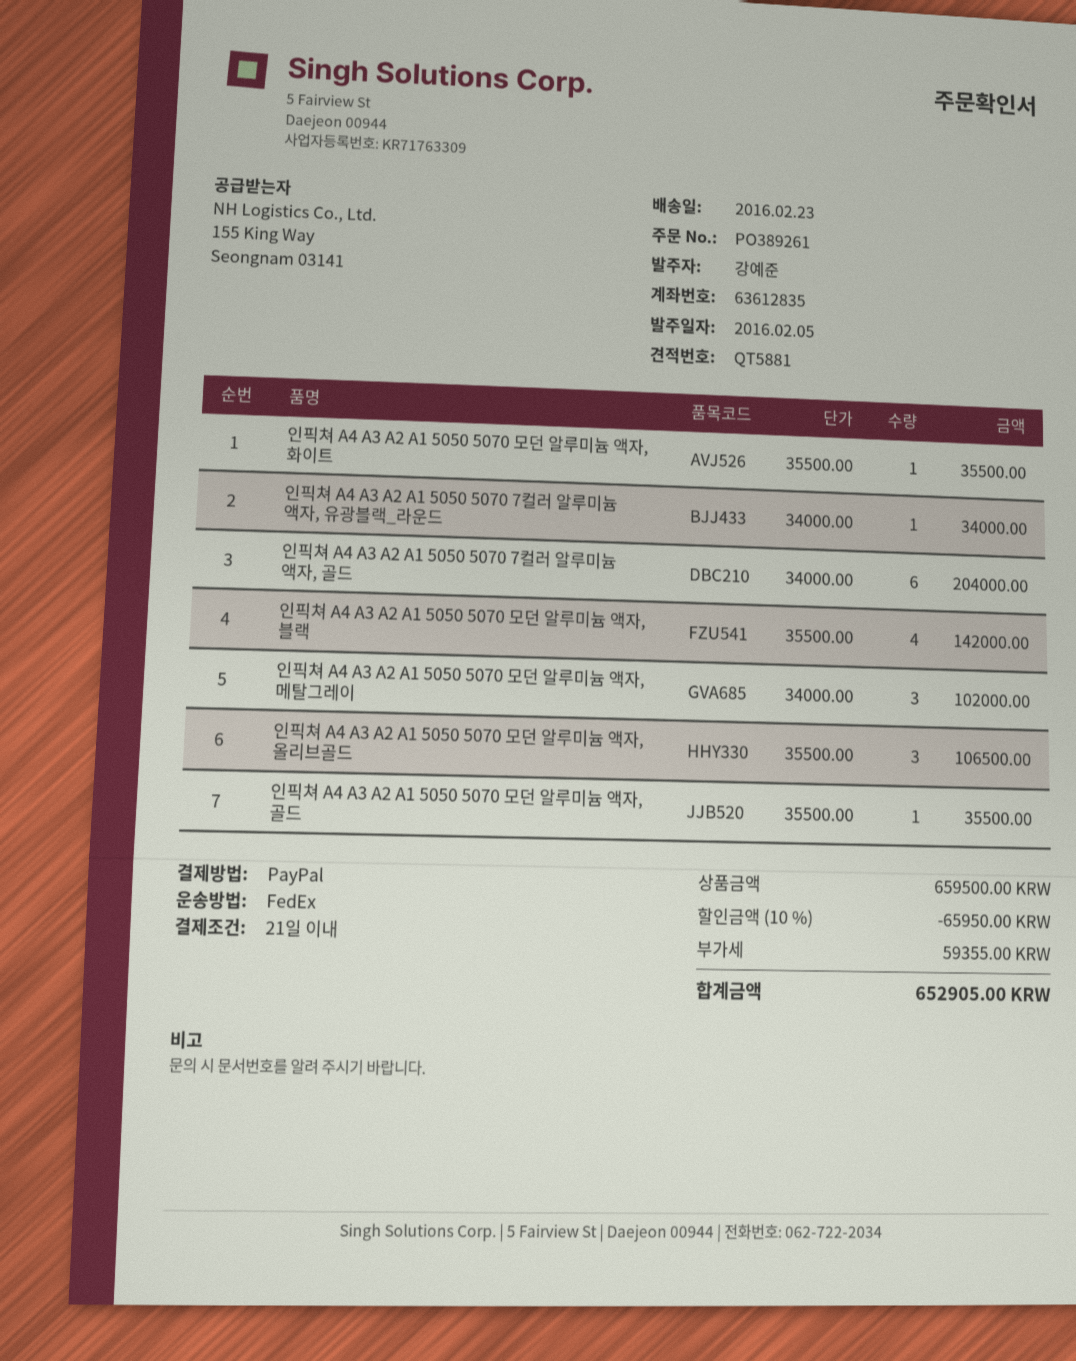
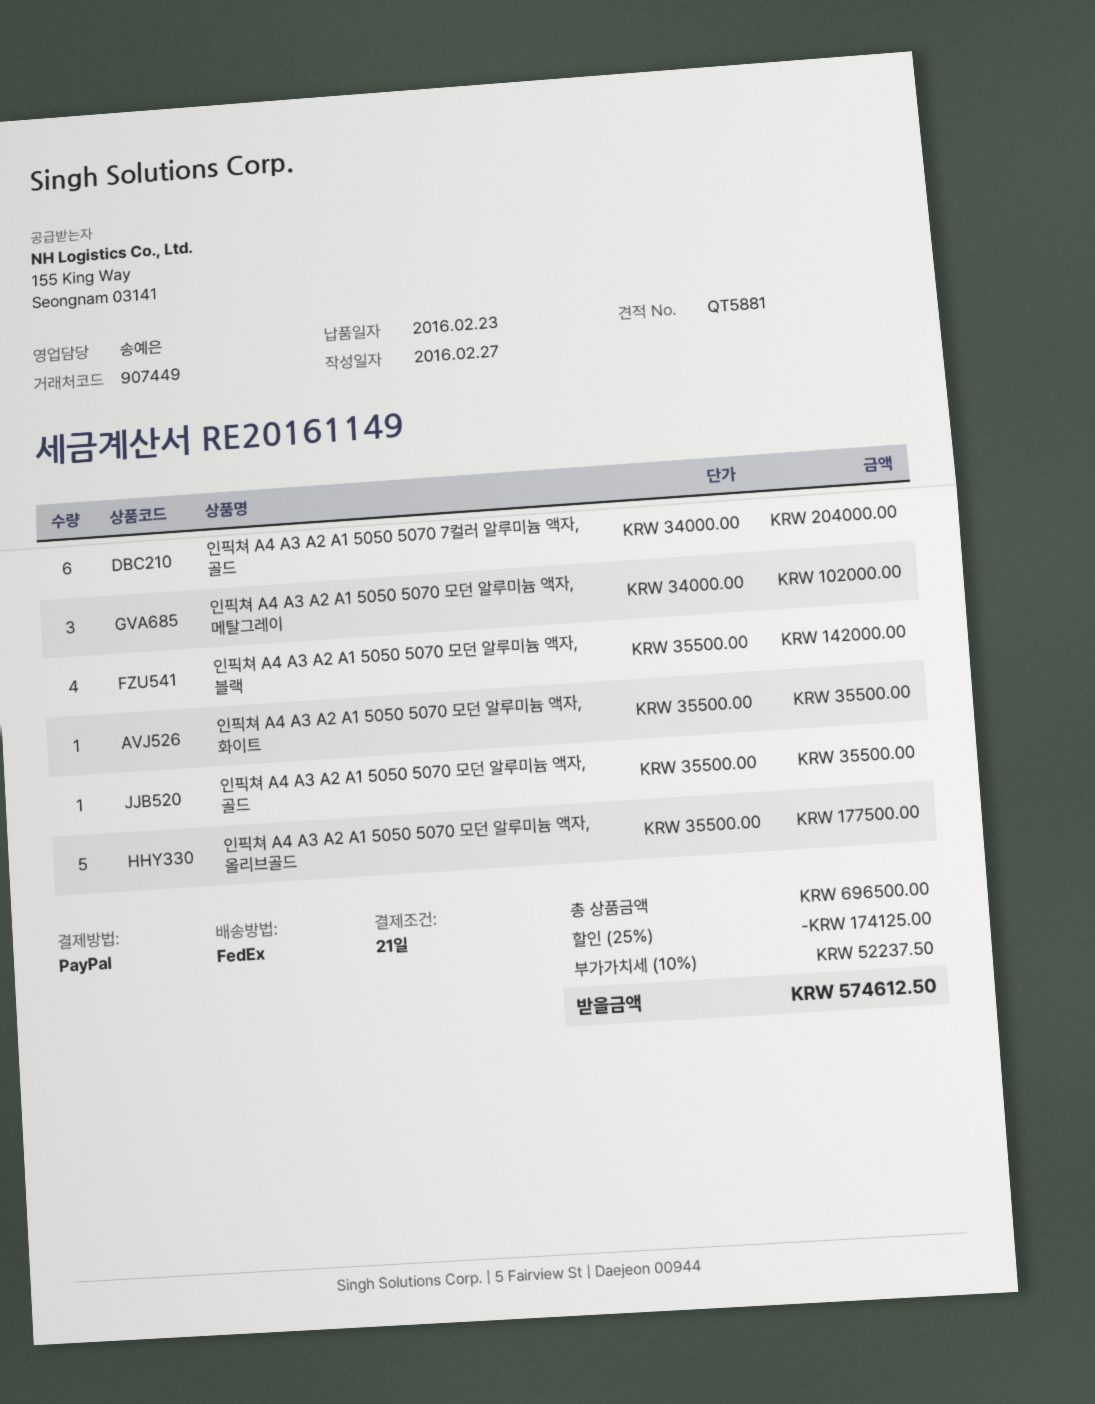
인픽쳐 A4 A3 A2 A1 5050 5070 7컬러 알루미늄 액자, 유광블랙_라운드: 1 x 34000.00 = 34000.00 -> none
인픽쳐 A4 A3 A2 A1 5050 5070 모던 알루미늄 액자, 올리브골드: 3 x 35500.00 = 106500.00 -> 5 x 35500.00 = 177500.00
subtotal: 659500.00 -> 696500.00
discount: 10% = 65950.00 -> 25% = 174125.00
tax: 59355.00 -> 52237.50
total: 652905.00 -> 574612.50

